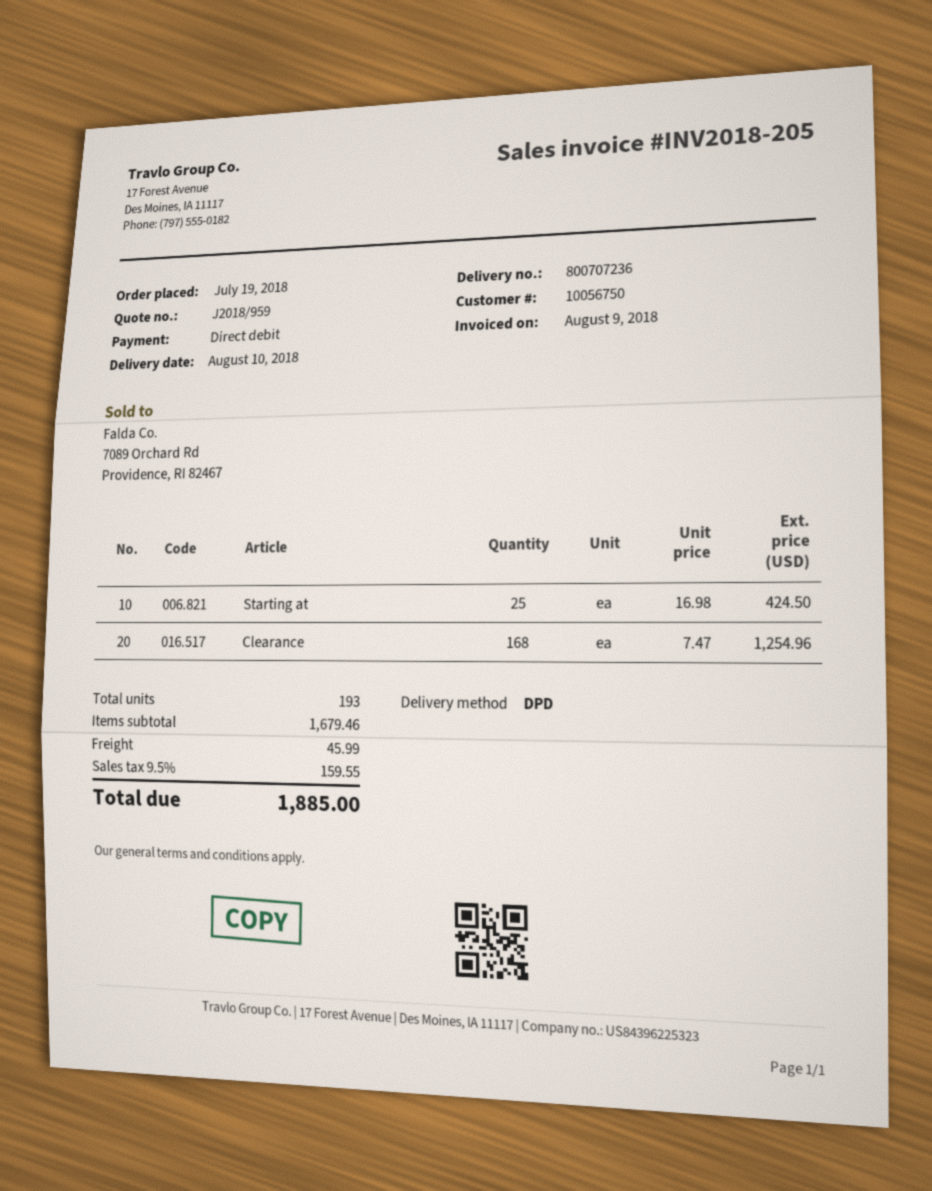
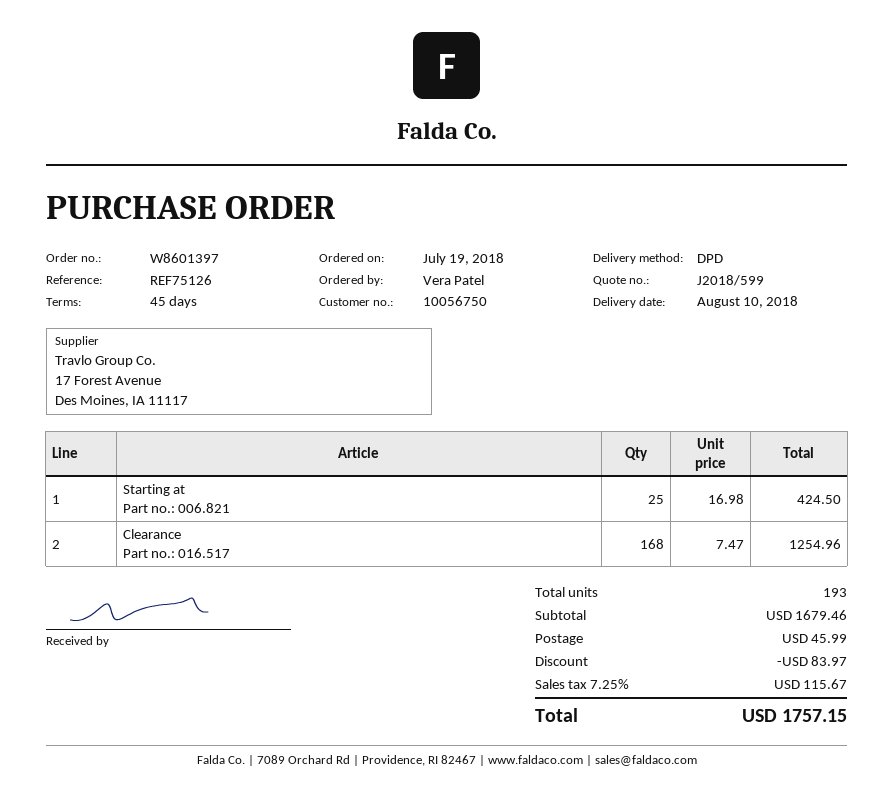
quote number: J2018/959 -> J2018/599
discount: none -> 83.97
tax: 9.5% = 159.55 -> 7.25% = 115.67
total: 1885.00 -> 1757.15

